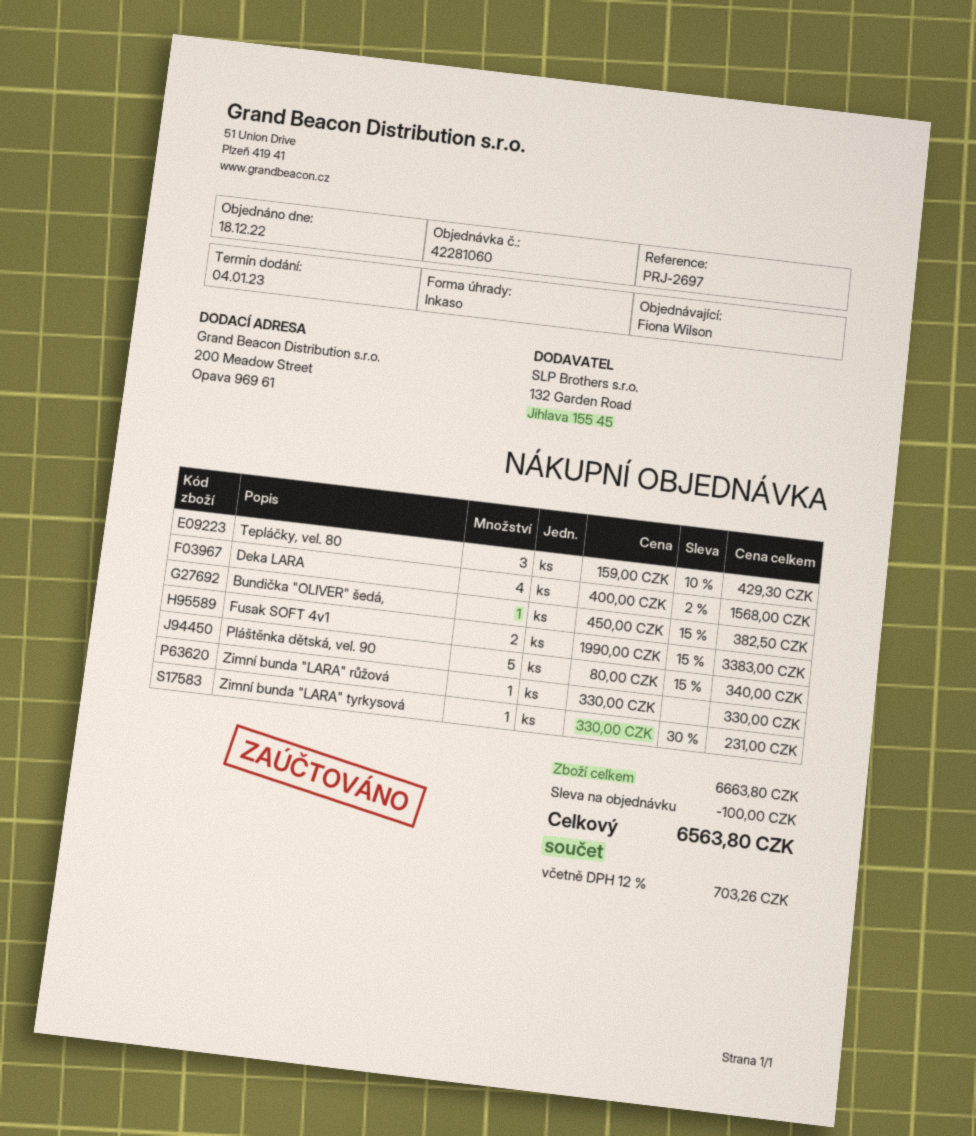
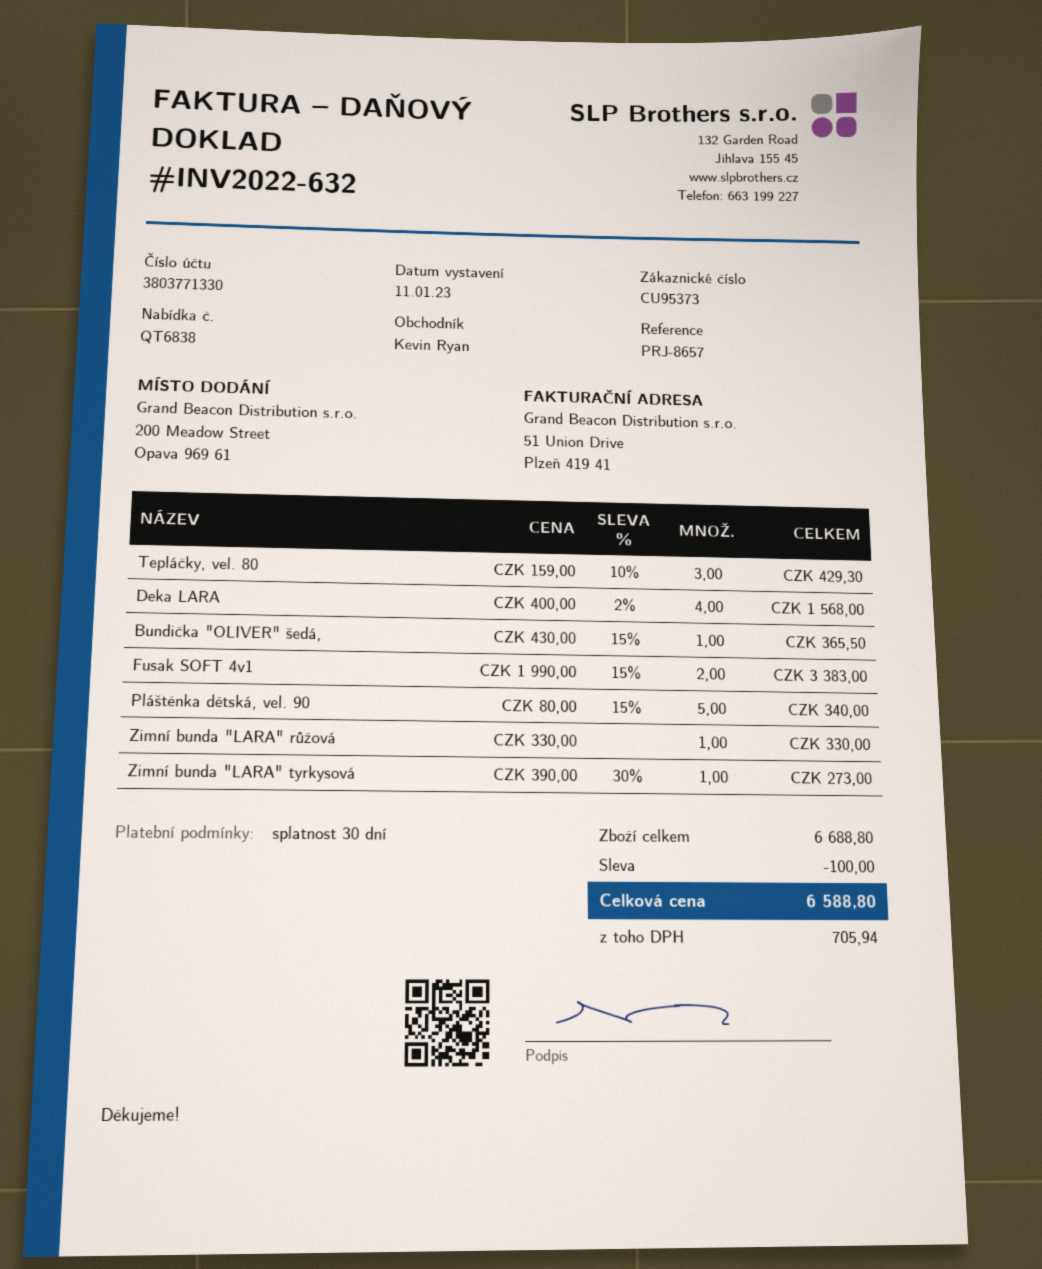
reference: PRJ-2697 -> PRJ-8657
Bundička "OLIVER" šedá,: 1 x 450.00 - 15% = 382.50 -> 1 x 430.00 - 15% = 365.50
Zimní bunda "LARA" tyrkysová: 1 x 330.00 - 30% = 231.00 -> 1 x 390.00 - 30% = 273.00
subtotal: 6663.80 -> 6688.80
tax: 703.26 -> 705.94
total: 6563.80 -> 6588.80

